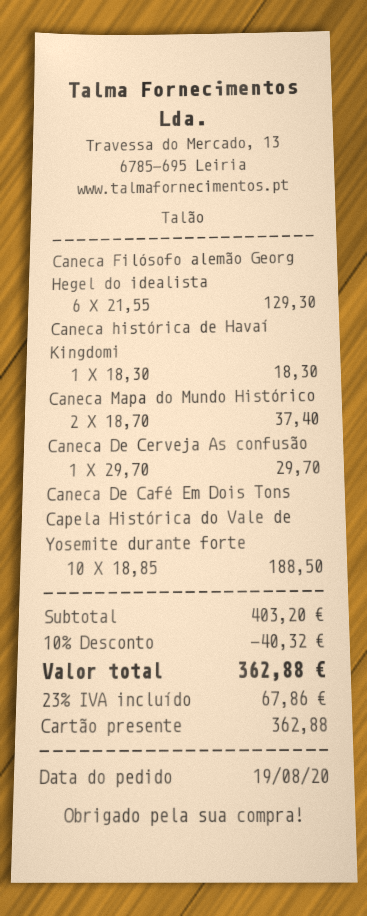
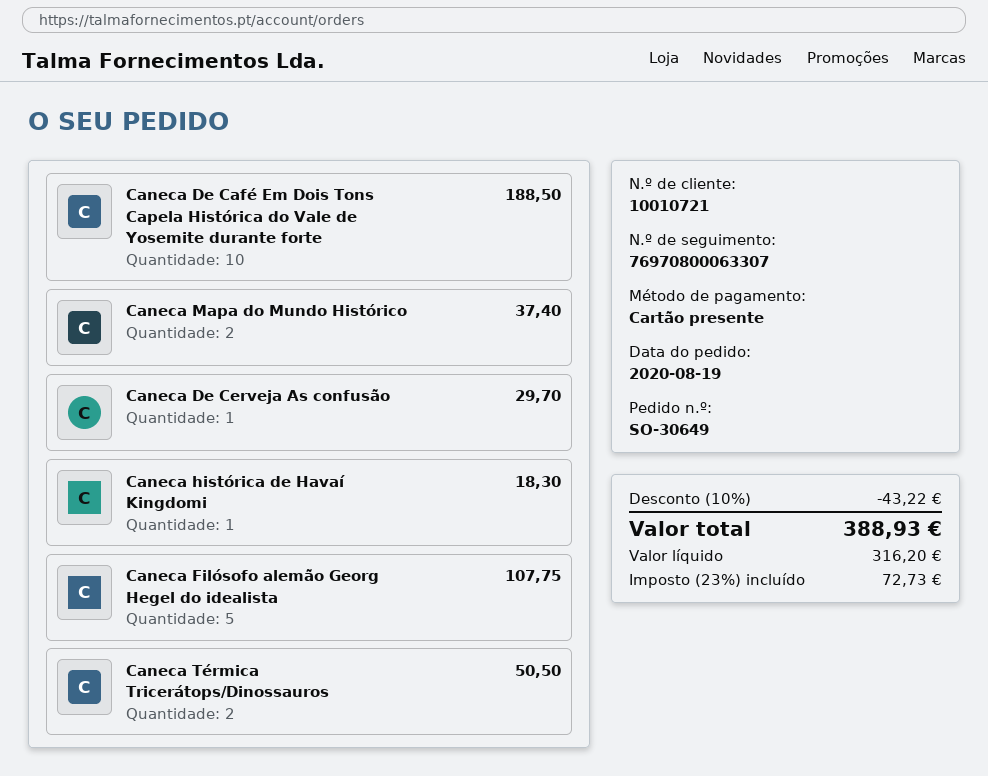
Caneca Filósofo alemão Georg Hegel do idealista: 6 for 129.30 -> 5 for 107.75
Caneca Térmica Tricerátops/Dinossauros: none -> 2 for 50.50
discount: 10% = 40.32 -> 10% = 43.22
tax: 23% = 67.86 -> 23% = 72.73
total: 362.88 -> 388.93

